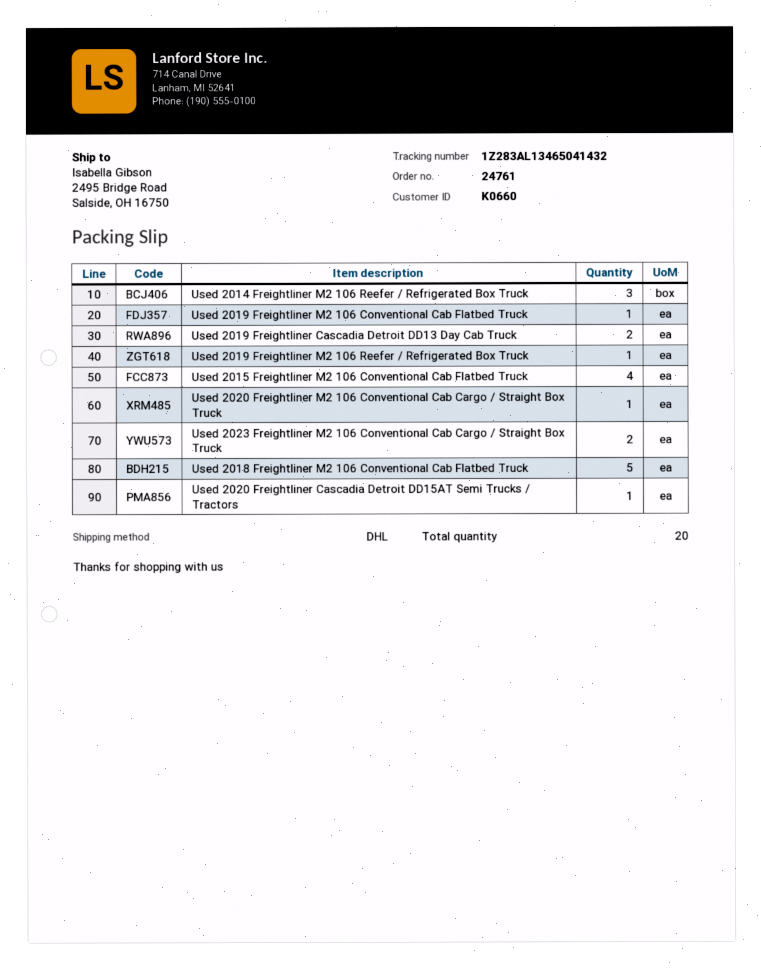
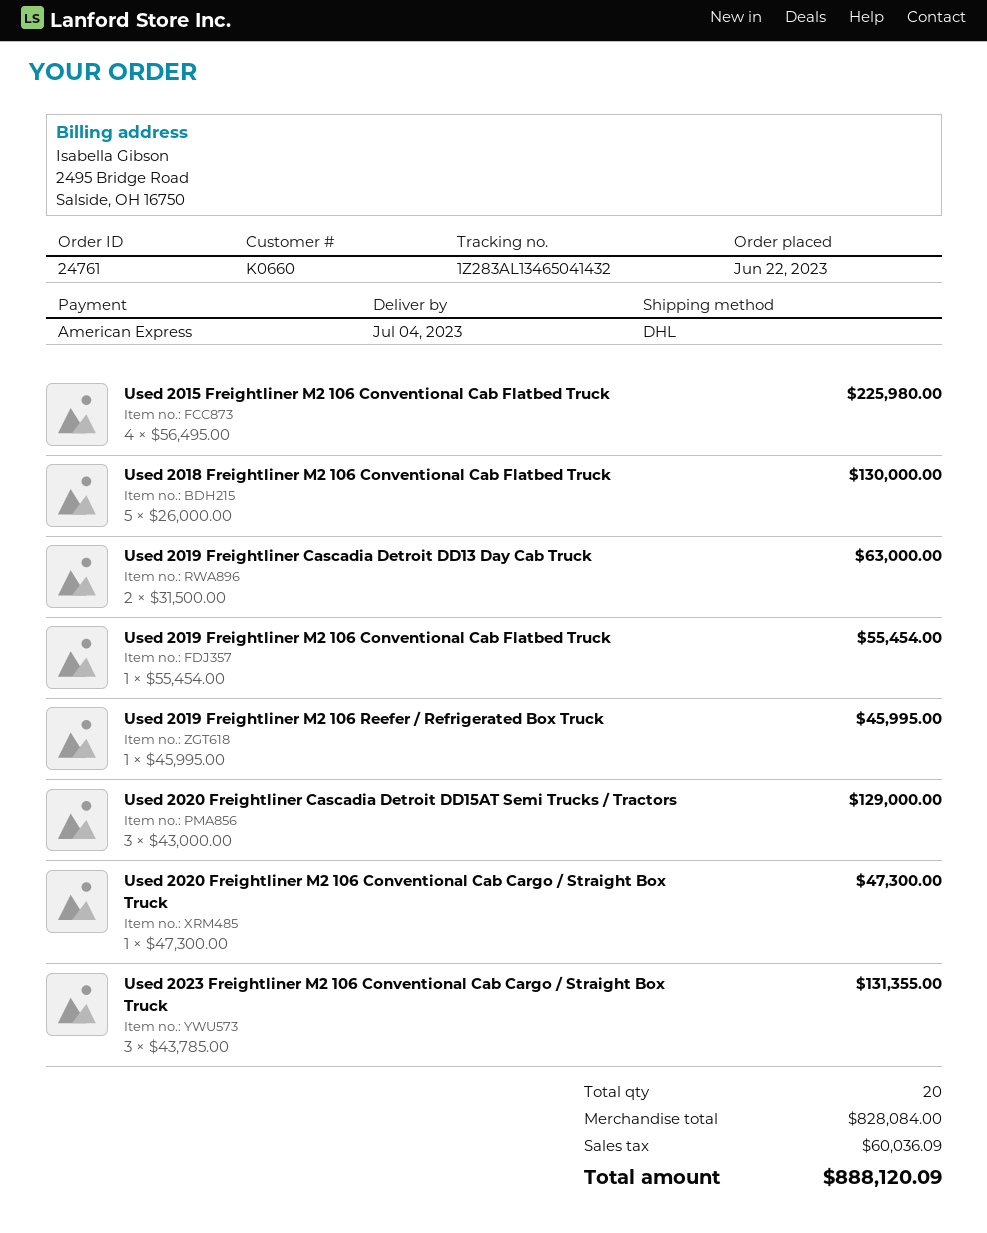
Used 2014 Freightliner M2 106 Reefer / Refrigerated Box Truck: 3 -> none
Used 2023 Freightliner M2 106 Conventional Cab Cargo / Straight Box Truck: 2 -> 3
Used 2020 Freightliner Cascadia Detroit DD15AT Semi Trucks / Tractors: 1 -> 3

